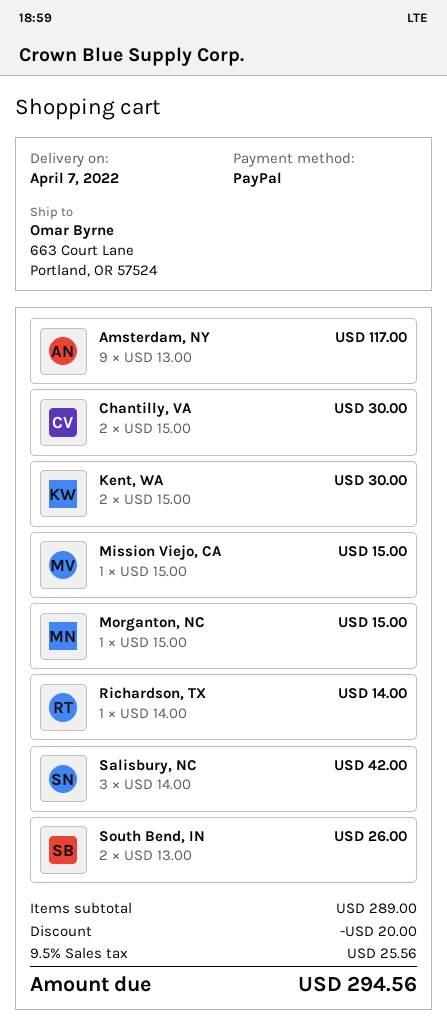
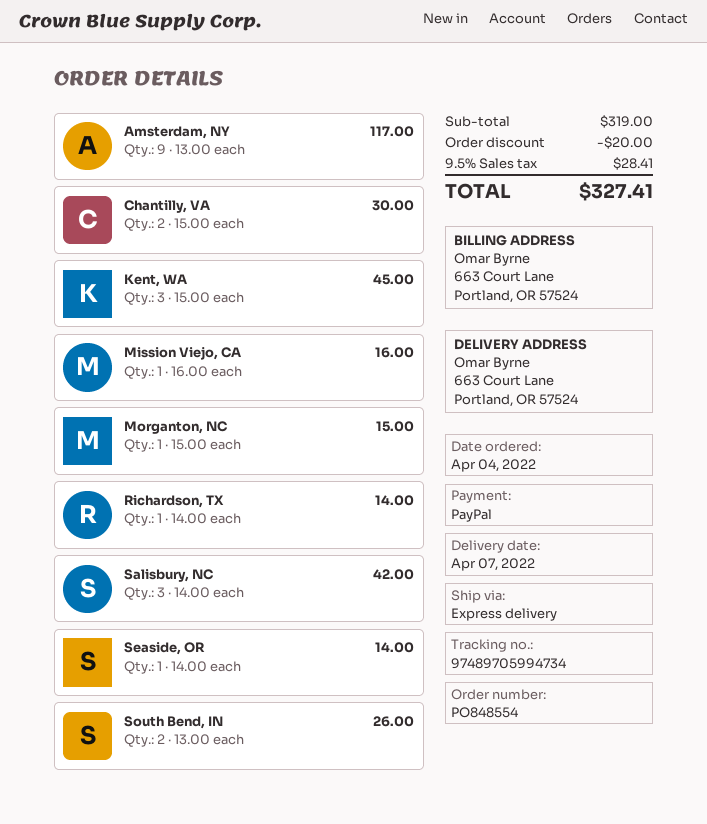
Kent, WA: 2 x 15.00 = 30.00 -> 3 x 15.00 = 45.00
Mission Viejo, CA: 1 x 15.00 = 15.00 -> 1 x 16.00 = 16.00
Seaside, OR: none -> 1 x 14.00 = 14.00
subtotal: 289.00 -> 319.00
tax: 9.5% = 25.56 -> 9.5% = 28.41
total: 294.56 -> 327.41

